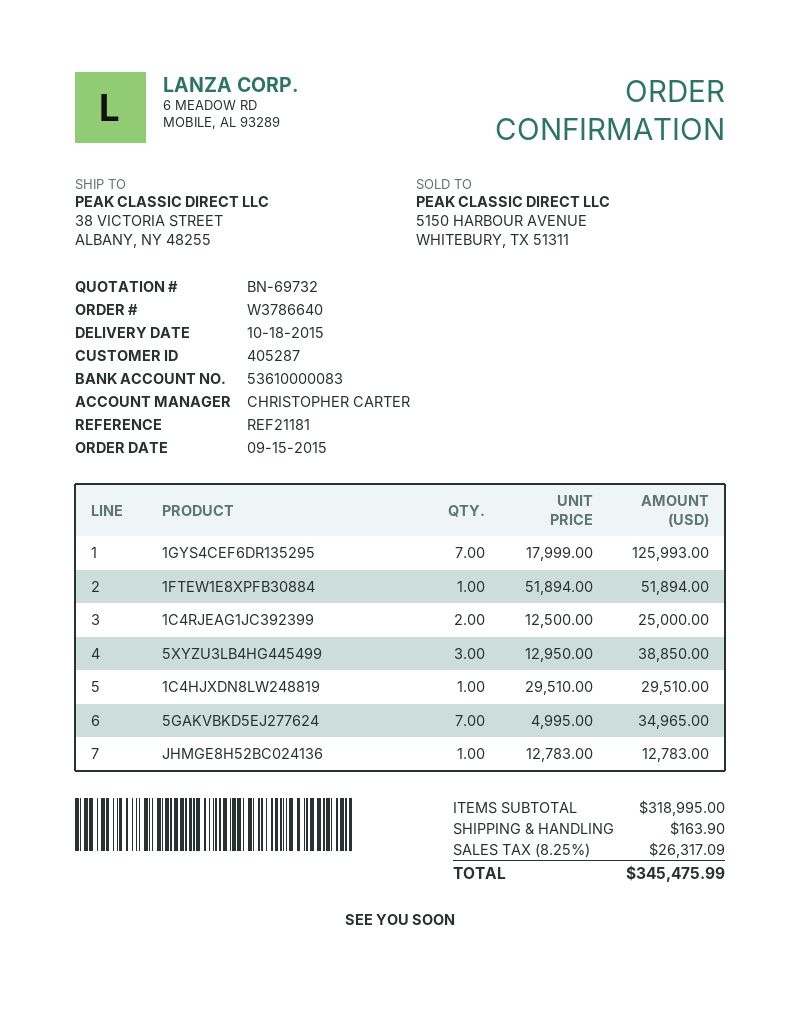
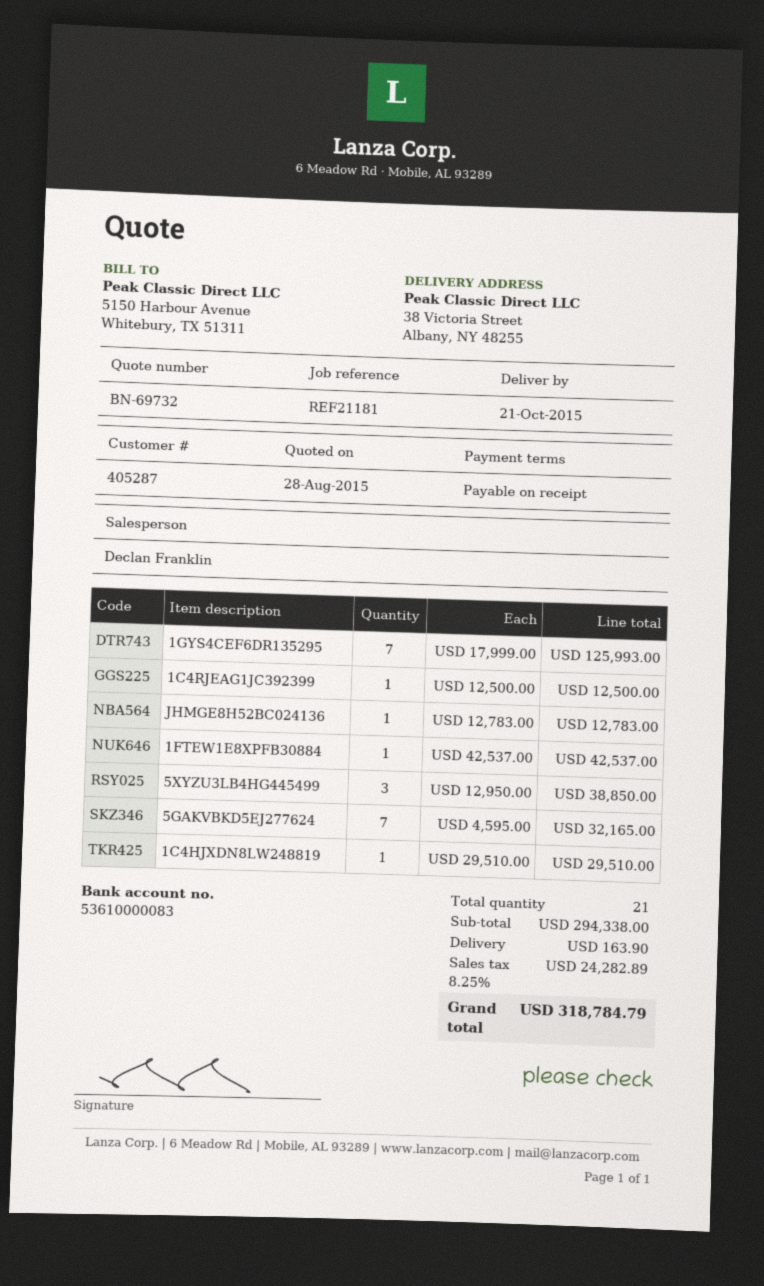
delivery date: 2015-10-18 -> 2015-10-21
sales rep: CHRISTOPHER CARTER -> Declan Franklin
1FTEW1E8XPFB30884: 1 x 51894.00 = 51894.00 -> 1 x 42537.00 = 42537.00
1C4RJEAG1JC392399: 2 x 12500.00 = 25000.00 -> 1 x 12500.00 = 12500.00
5GAKVBKD5EJ277624: 7 x 4995.00 = 34965.00 -> 7 x 4595.00 = 32165.00
subtotal: 318995.00 -> 294338.00
tax: 8.25% = 26317.09 -> 8.25% = 24282.89
total: 345475.99 -> 318784.79

